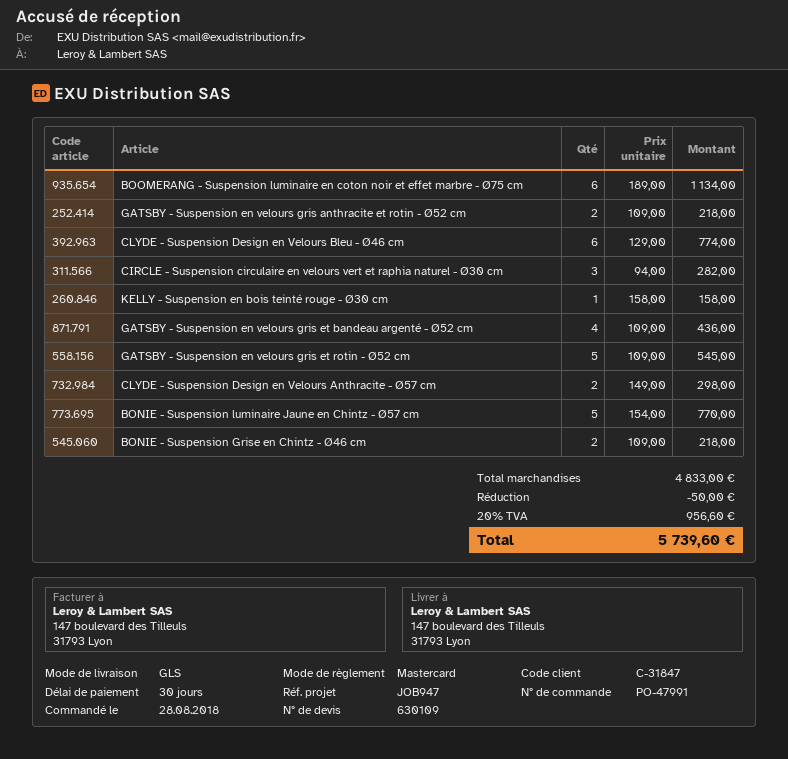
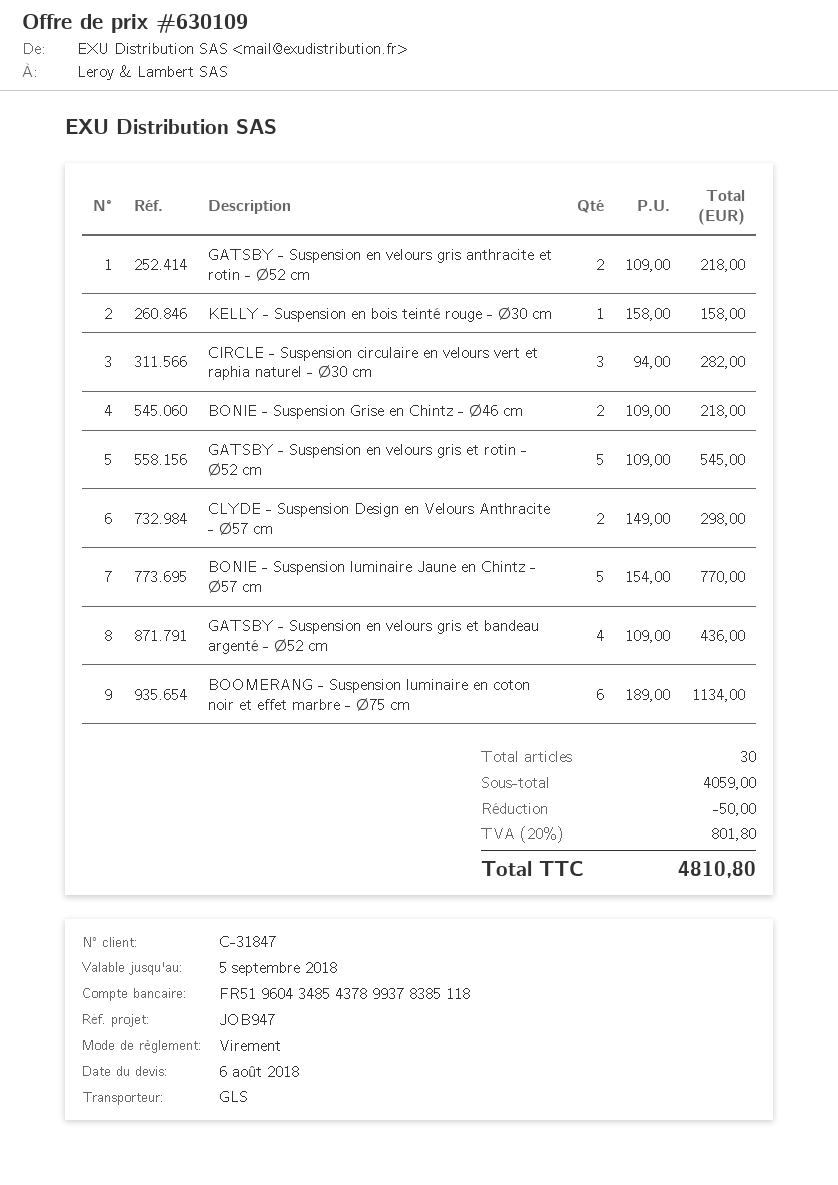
payment method: Mastercard -> bank transfer
CLYDE - Suspension Design en Velours Bleu - Ø46 cm: 6 x 129.00 = 774.00 -> none
subtotal: 4833.00 -> 4059.00
tax: 20% = 956.60 -> 20% = 801.80
total: 5739.60 -> 4810.80

